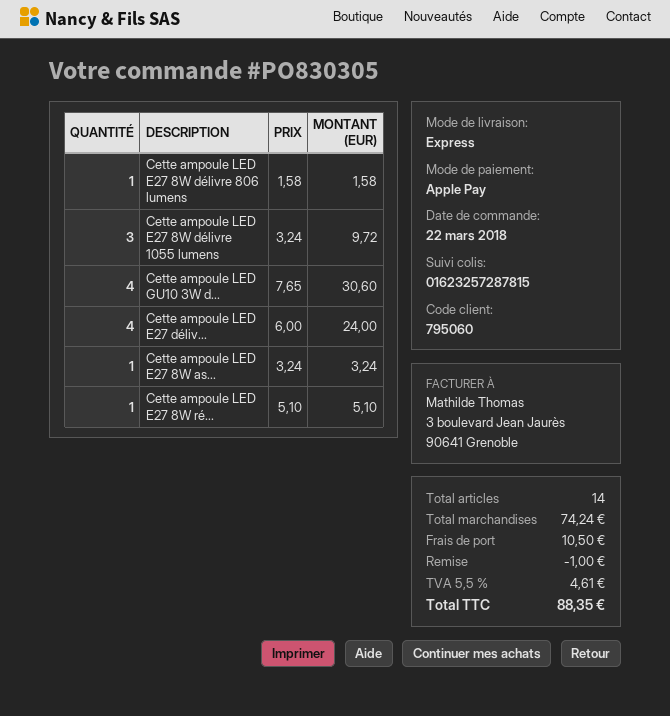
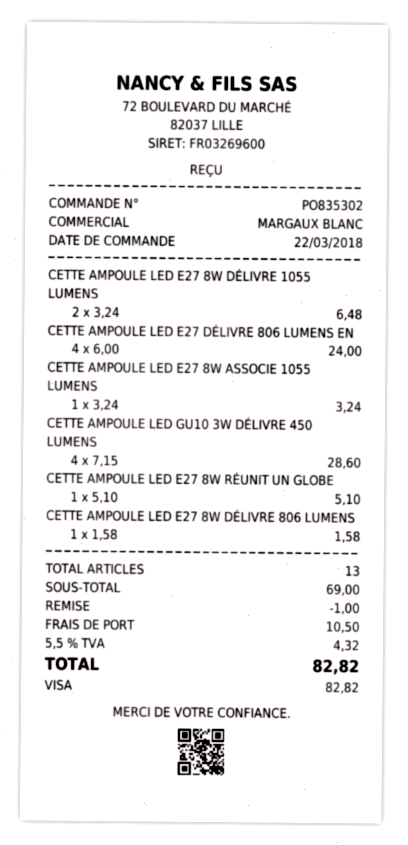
order number: PO830305 -> PO835302
payment method: Apple Pay -> Visa
Cette ampoule LED E27 8W délivre 1055 lumens: 3 x 3.24 = 9.72 -> 2 x 3.24 = 6.48
Cette ampoule LED GU10 3W d...: 4 x 7.65 = 30.60 -> 4 x 7.15 = 28.60
total quantity: 14 -> 13
subtotal: 74.24 -> 69.00
tax: 5.5% = 4.61 -> 5.5% = 4.32
total: 88.35 -> 82.82

